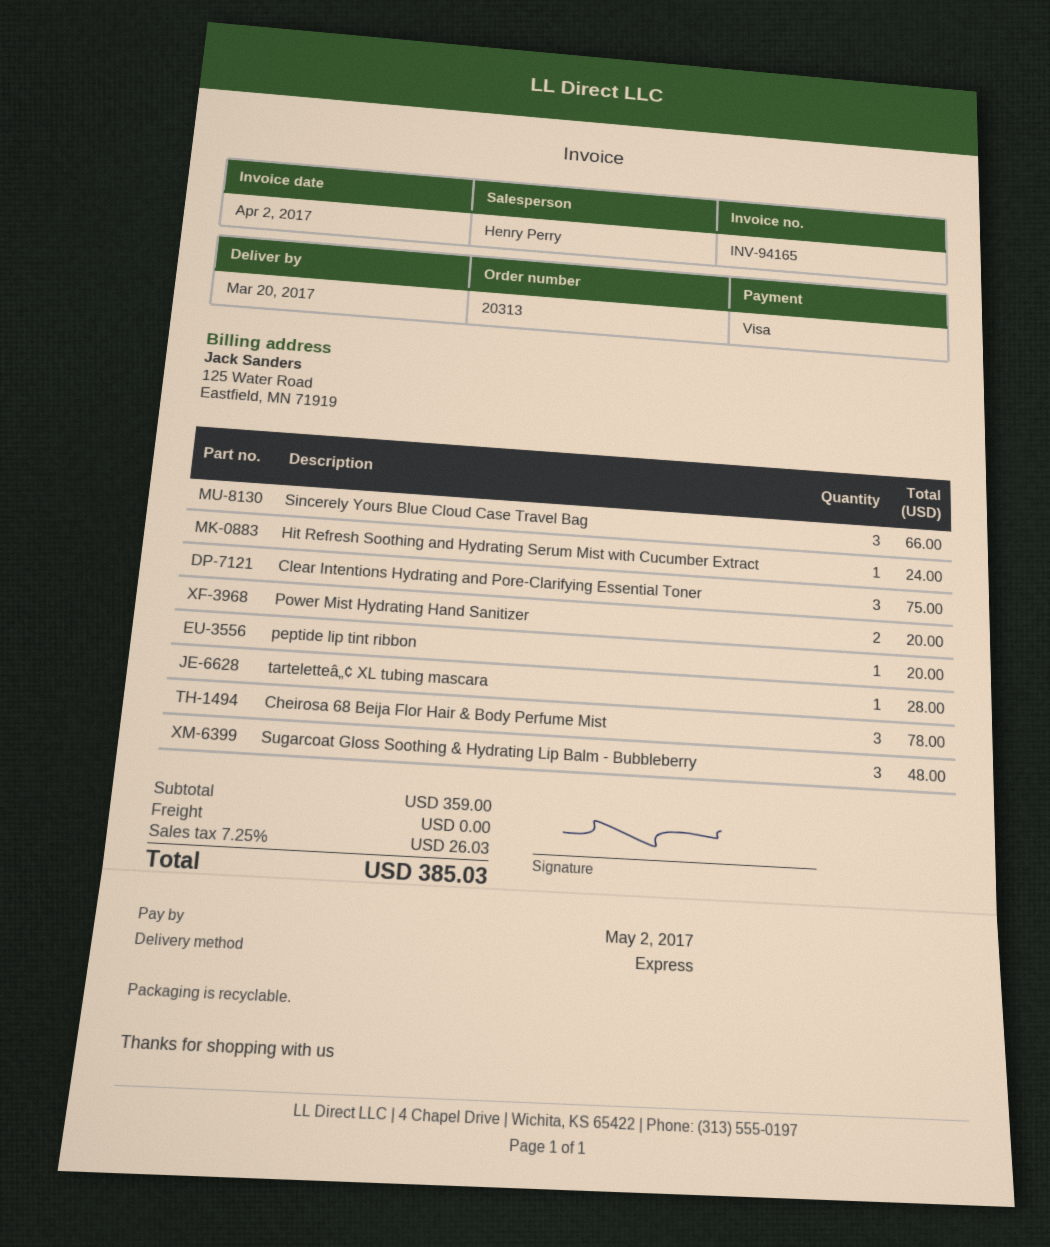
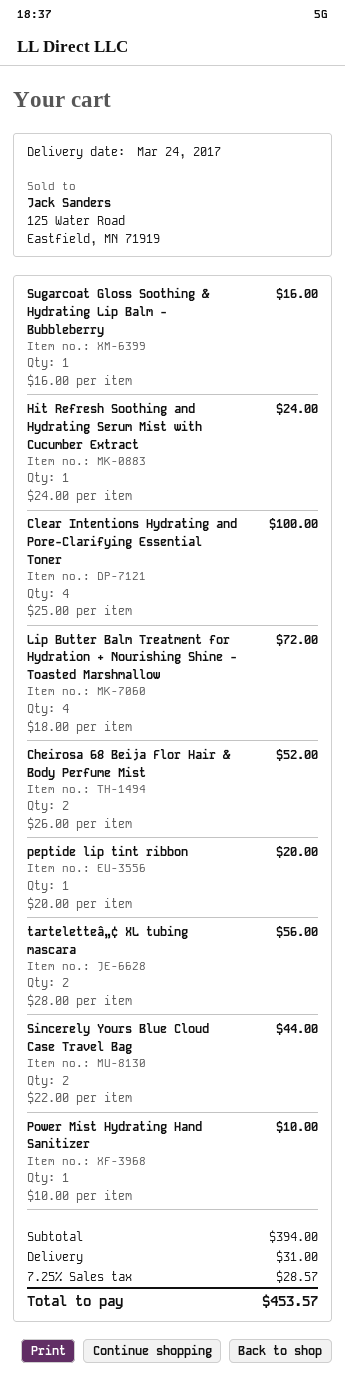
delivery date: 2017-03-20 -> 2017-03-24
Sincerely Yours Blue Cloud Case Travel Bag: 3 for 66.00 -> 2 for 44.00
Clear Intentions Hydrating and Pore-Clarifying Essential Toner: 3 for 75.00 -> 4 for 100.00
Power Mist Hydrating Hand Sanitizer: 2 for 20.00 -> 1 for 10.00
tarteletteâ„¢ XL tubing mascara: 1 for 28.00 -> 2 for 56.00
Cheirosa 68 Beija Flor Hair & Body Perfume Mist: 3 for 78.00 -> 2 for 52.00
Sugarcoat Gloss Soothing & Hydrating Lip Balm - Bubbleberry: 3 for 48.00 -> 1 for 16.00
Lip Butter Balm Treatment for Hydration + Nourishing Shine - Toasted Marshmallow: none -> 4 for 72.00
subtotal: 359.00 -> 394.00
shipping: 0.00 -> 31.00
tax: 7.25% = 26.03 -> 7.25% = 28.57
total: 385.03 -> 453.57

